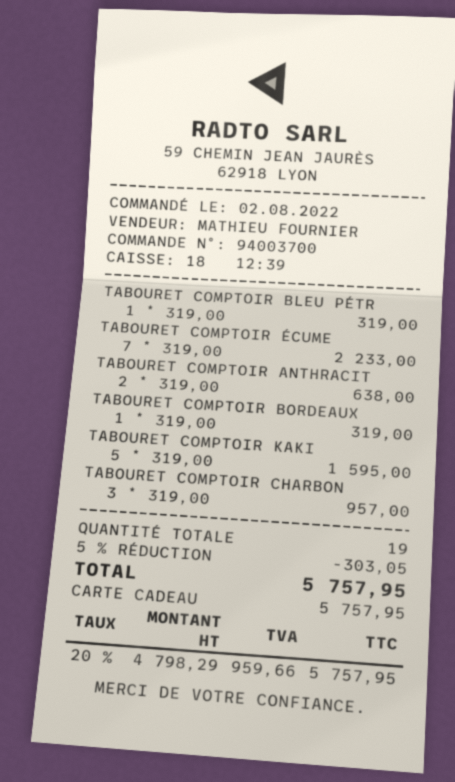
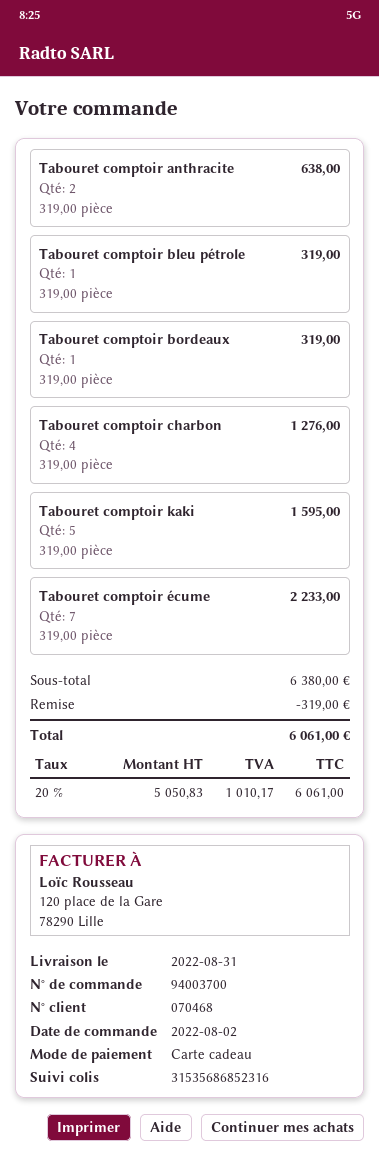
TABOURET COMPTOIR CHARBON: 3 x 319.00 = 957.00 -> 4 x 319.00 = 1276.00
discount: 303.05 -> 319.00
net: 4798.29 -> 5050.83
tax: 20% = 959.66 -> 20% = 1010.17
total: 5757.95 -> 6061.00

